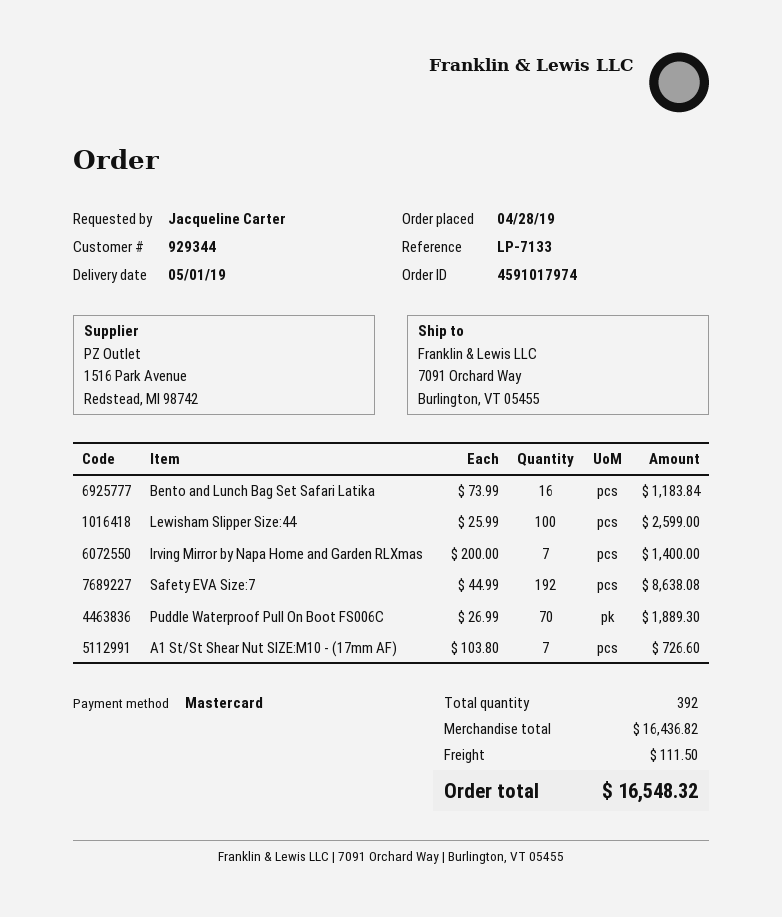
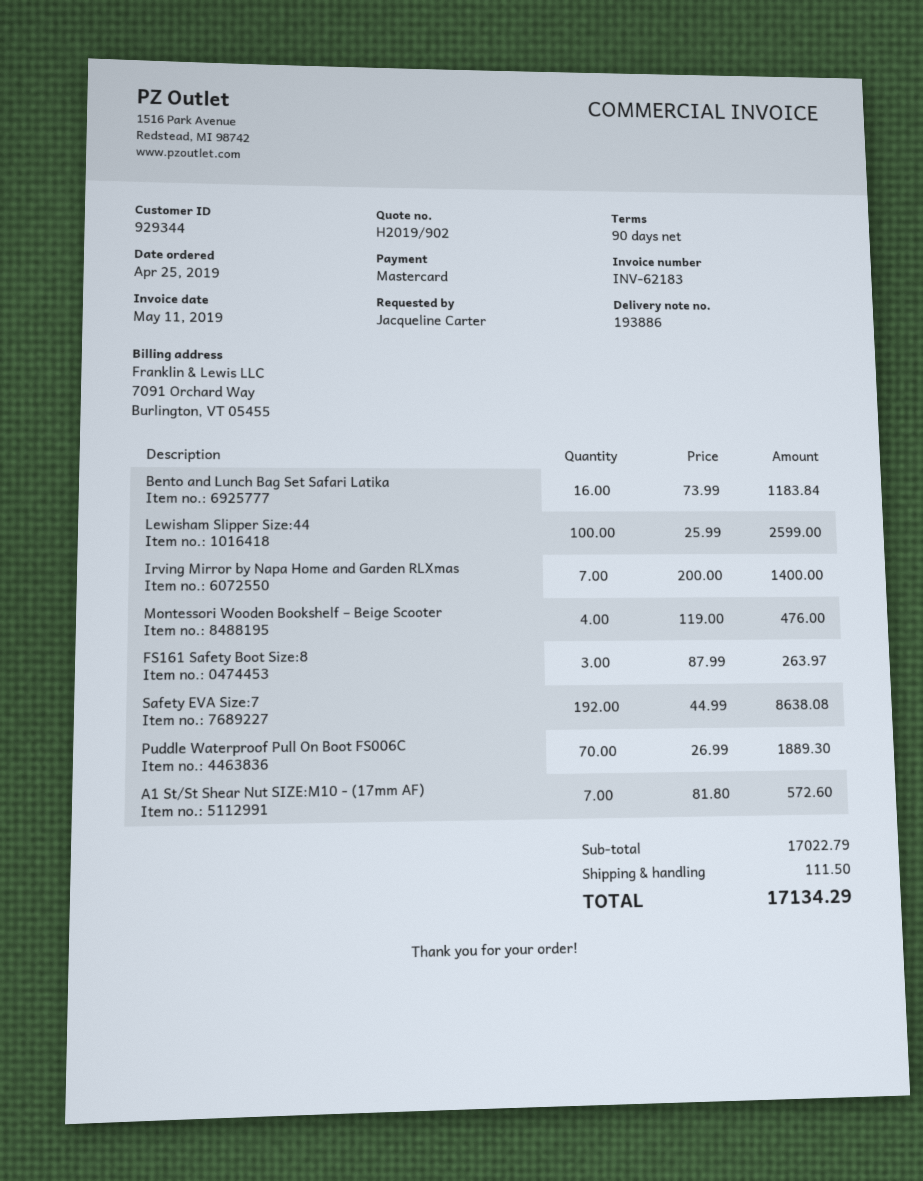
order date: 2019-04-28 -> 2019-04-25
A1 St/St Shear Nut SIZE:M10 - (17mm AF): 7 x 103.80 = 726.60 -> 7 x 81.80 = 572.60
Montessori Wooden Bookshelf – Beige Scooter: none -> 4 x 119.00 = 476.00
FS161 Safety Boot Size:8: none -> 3 x 87.99 = 263.97
subtotal: 16436.82 -> 17022.79
total: 16548.32 -> 17134.29

